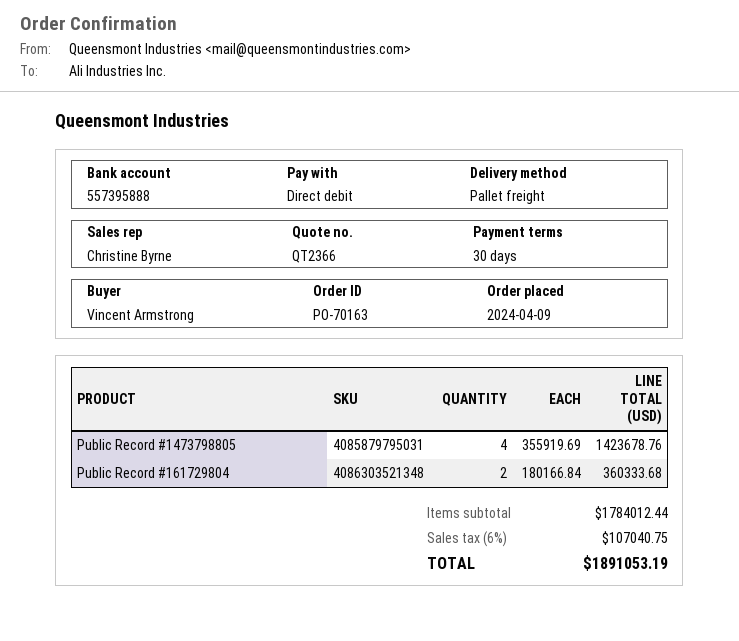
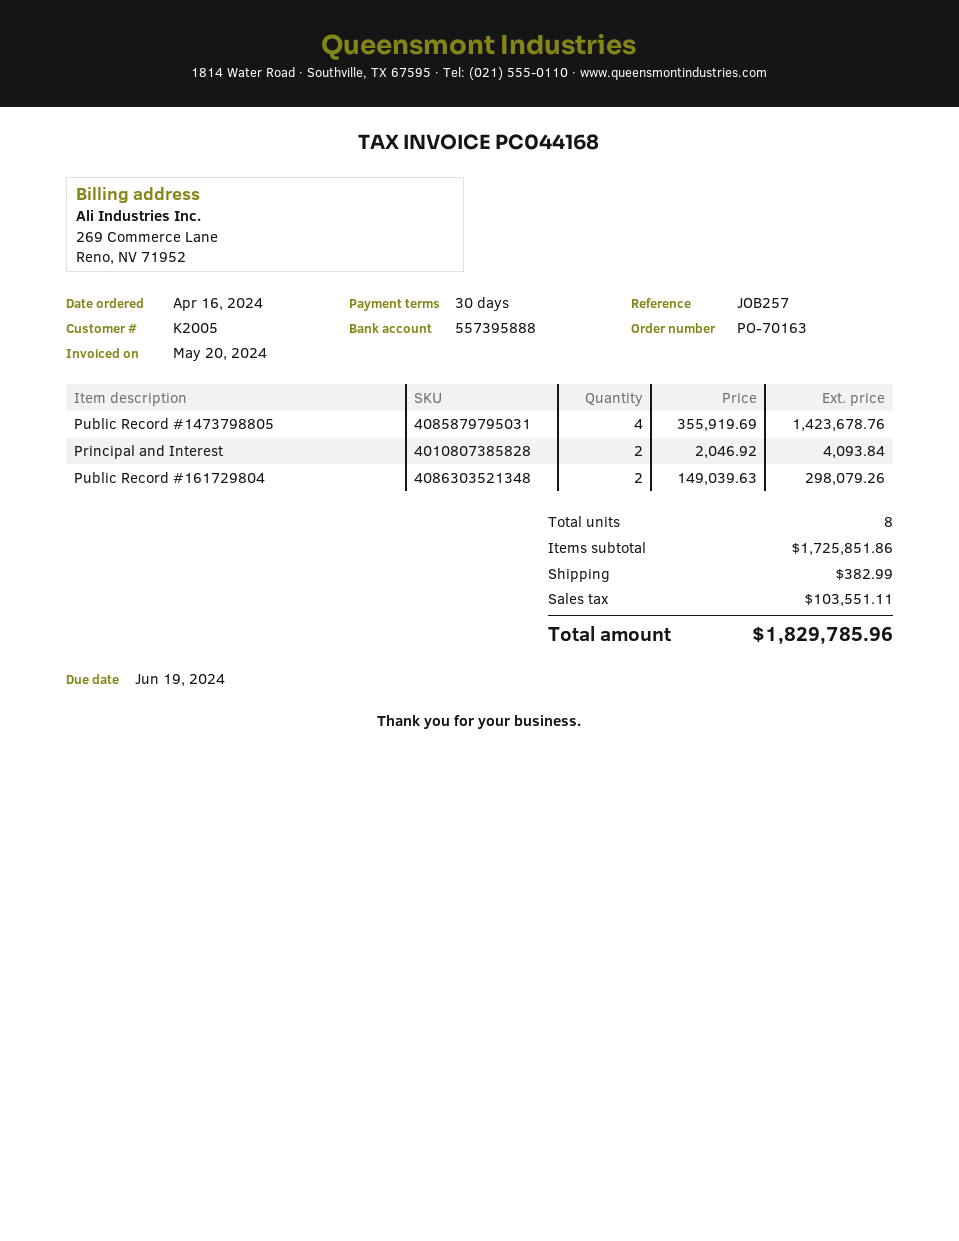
order date: 2024-04-09 -> 2024-04-16
Public Record #161729804: 2 x 180166.84 = 360333.68 -> 2 x 149039.63 = 298079.26
Principal and Interest: none -> 2 x 2046.92 = 4093.84
subtotal: 1784012.44 -> 1725851.86
shipping: none -> 382.99
tax: 107040.75 -> 103551.11
total: 1891053.19 -> 1829785.96

